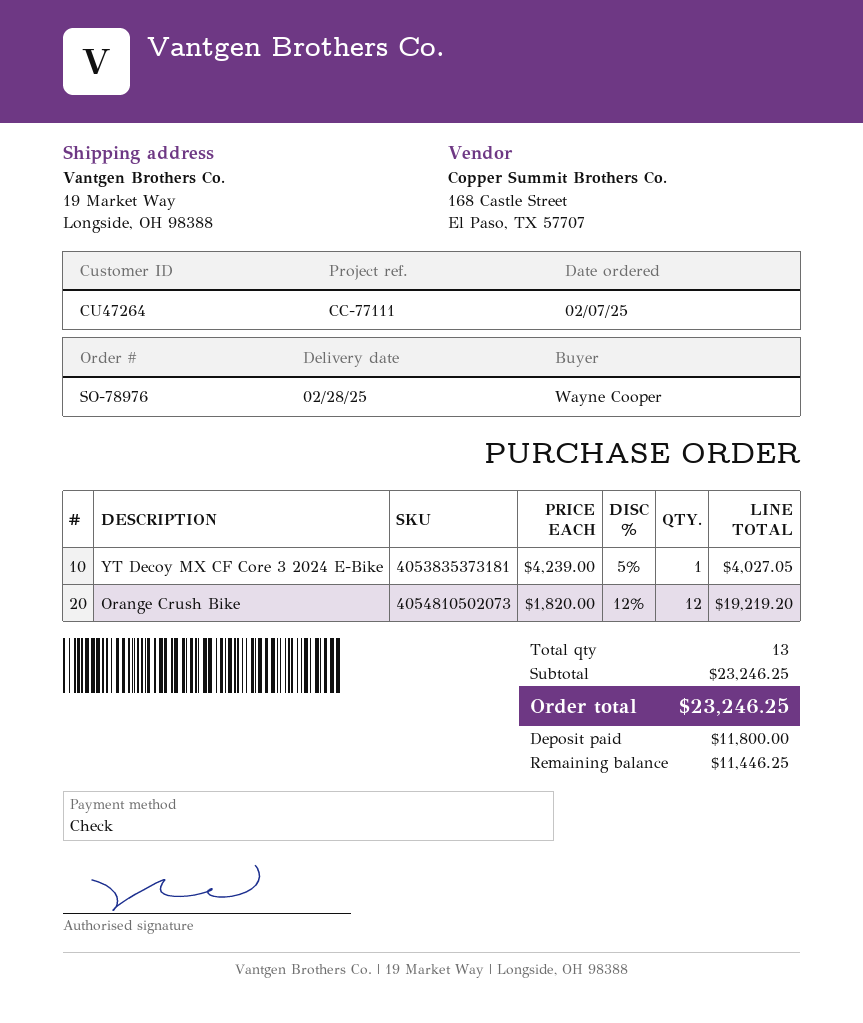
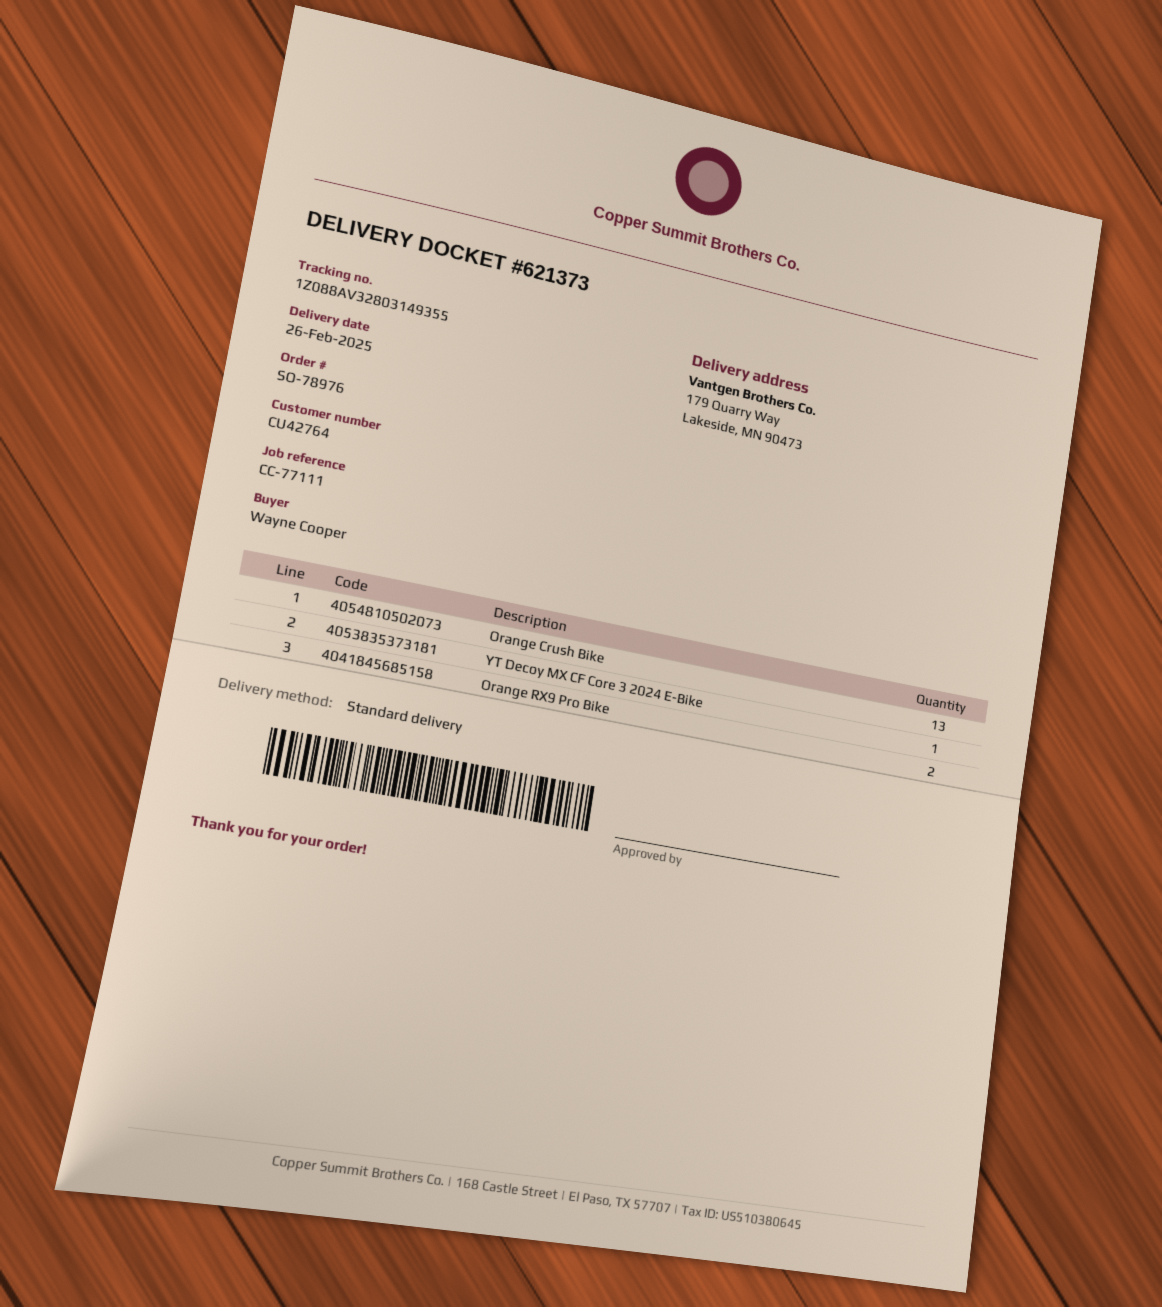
delivery date: 2025-02-28 -> 2025-02-26
customer number: CU47264 -> CU42764
ship to: 19 Market Way, Longside, OH 98388 -> 179 Quarry Way, Lakeside, MN 90473
Orange Crush Bike: 12 -> 13
Orange RX9 Pro Bike: none -> 2

